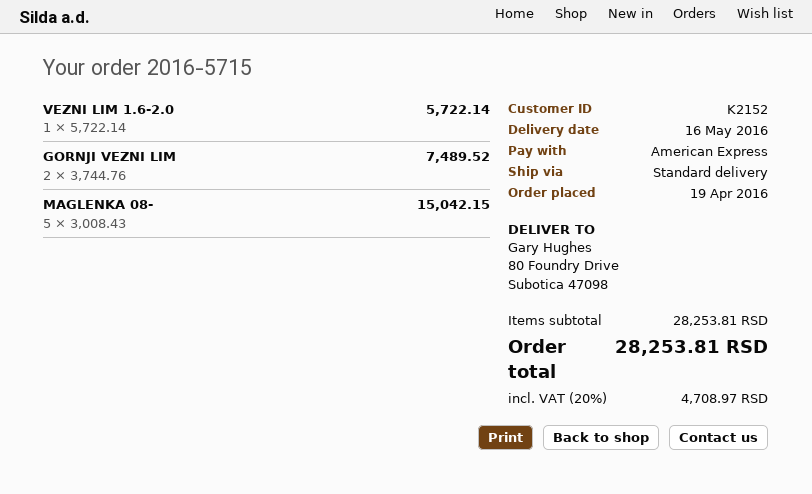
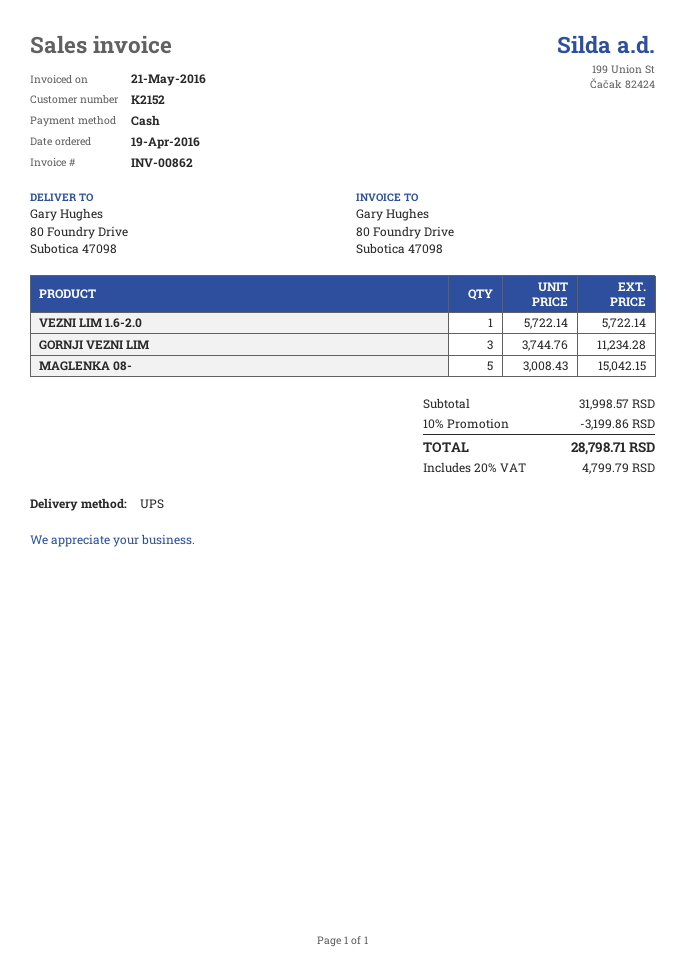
payment method: American Express -> cash
shipping method: standard -> UPS
GORNJI VEZNI LIM: 2 x 3744.76 = 7489.52 -> 3 x 3744.76 = 11234.28
subtotal: 28253.81 -> 31998.57
discount: none -> 10% = 3199.86
tax: 20% = 4708.97 -> 20% = 4799.79
total: 28253.81 -> 28798.71

